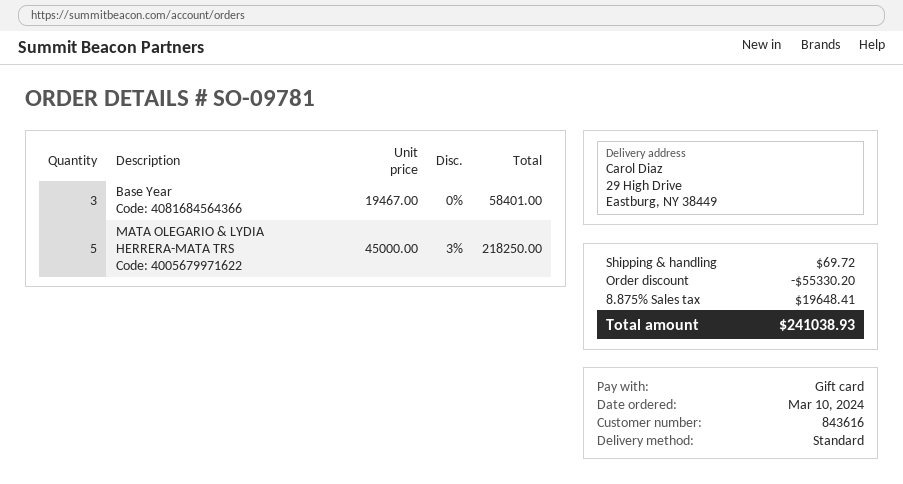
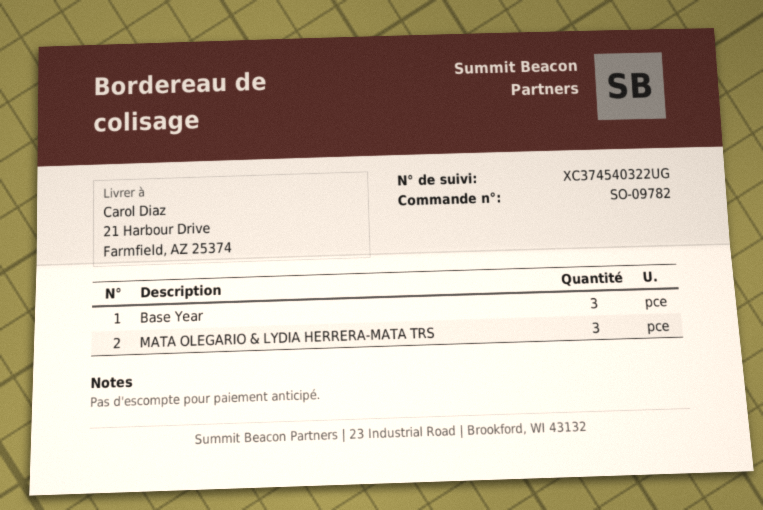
order number: SO-09781 -> SO-09782
ship to: 29 High Drive, Eastburg, NY 38449 -> 21 Harbour Drive, Farmfield, AZ 25374
MATA OLEGARIO & LYDIA HERRERA-MATA TRS: 5 -> 3

